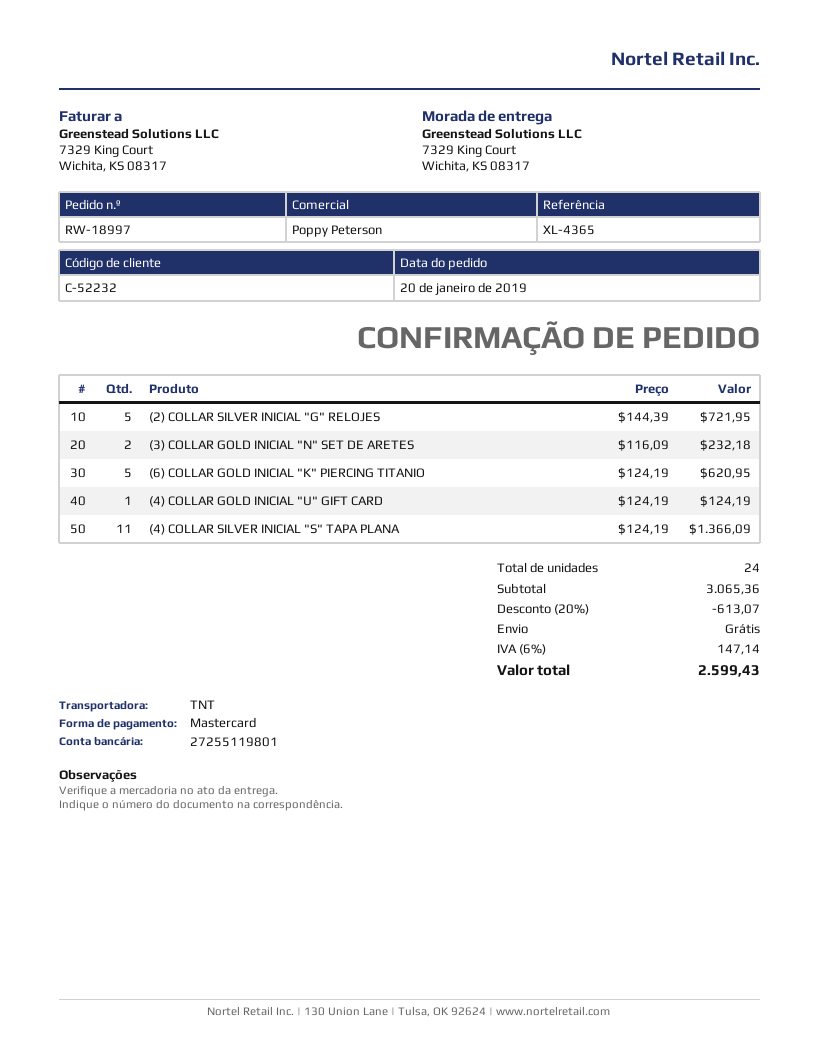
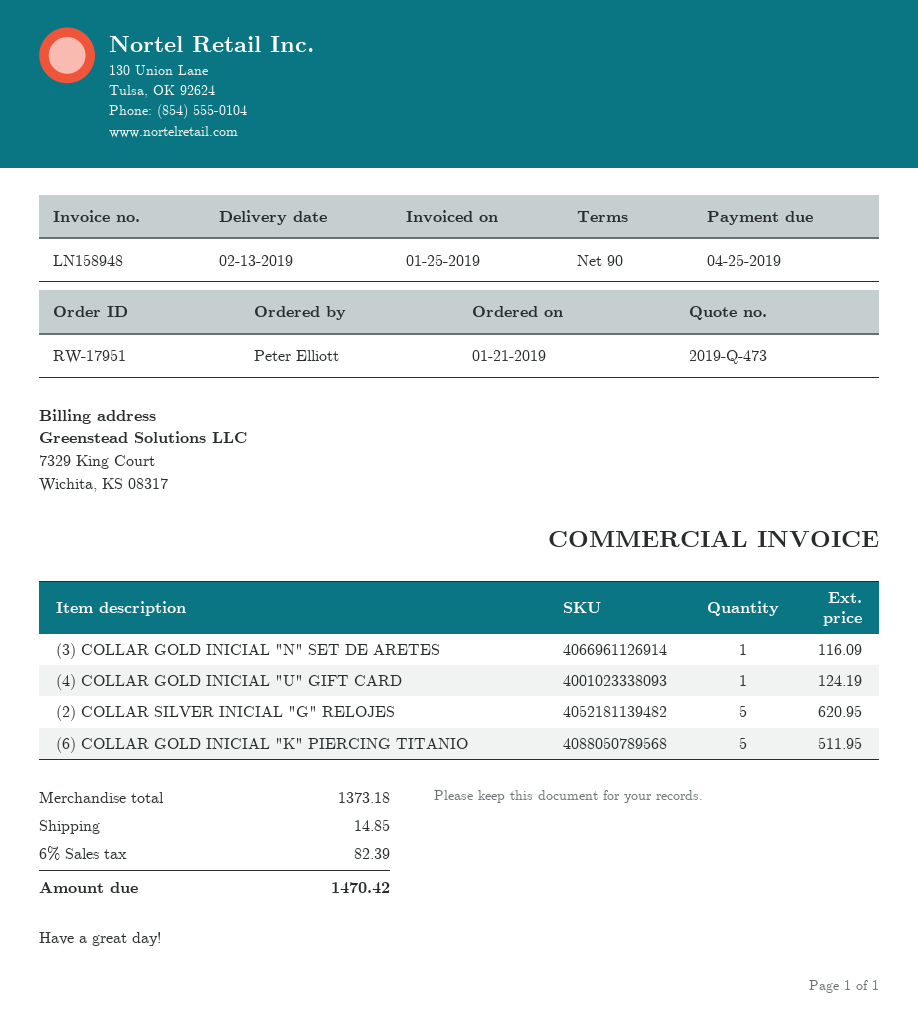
order number: RW-18997 -> RW-17951
order date: 2019-01-20 -> 2019-01-21
(2) COLLAR SILVER INICIAL "G" RELOJES: 5 for 721.95 -> 5 for 620.95
(3) COLLAR GOLD INICIAL "N" SET DE ARETES: 2 for 232.18 -> 1 for 116.09
(6) COLLAR GOLD INICIAL "K" PIERCING TITANIO: 5 for 620.95 -> 5 for 511.95
(4) COLLAR SILVER INICIAL "S" TAPA PLANA: 11 for 1366.09 -> none
subtotal: 3065.36 -> 1373.18
discount: 20% = 613.07 -> none
shipping: 0.00 -> 14.85
tax: 6% = 147.14 -> 6% = 82.39
total: 2599.43 -> 1470.42

